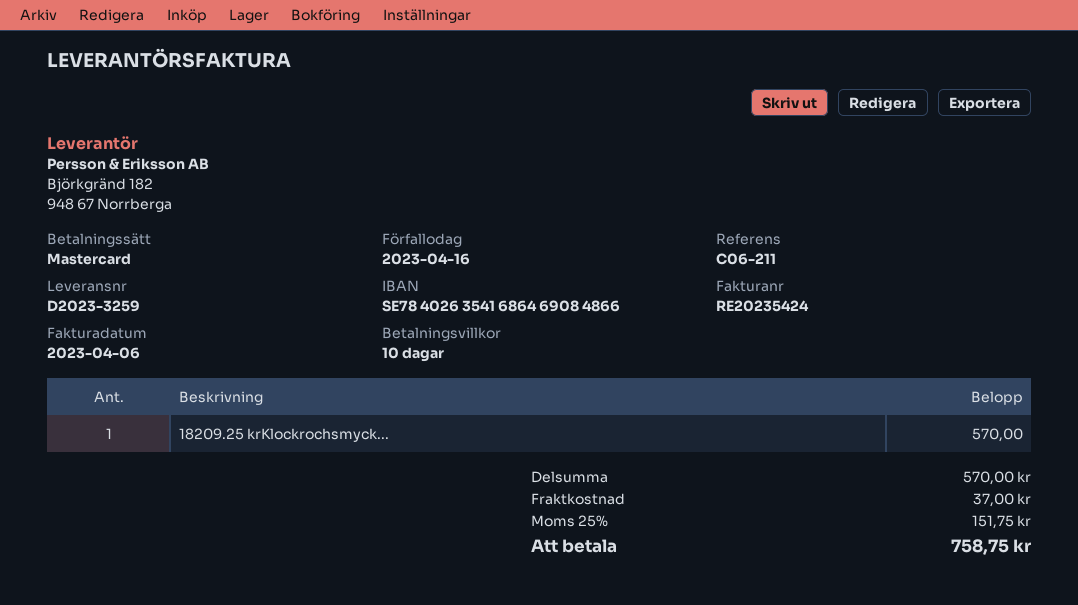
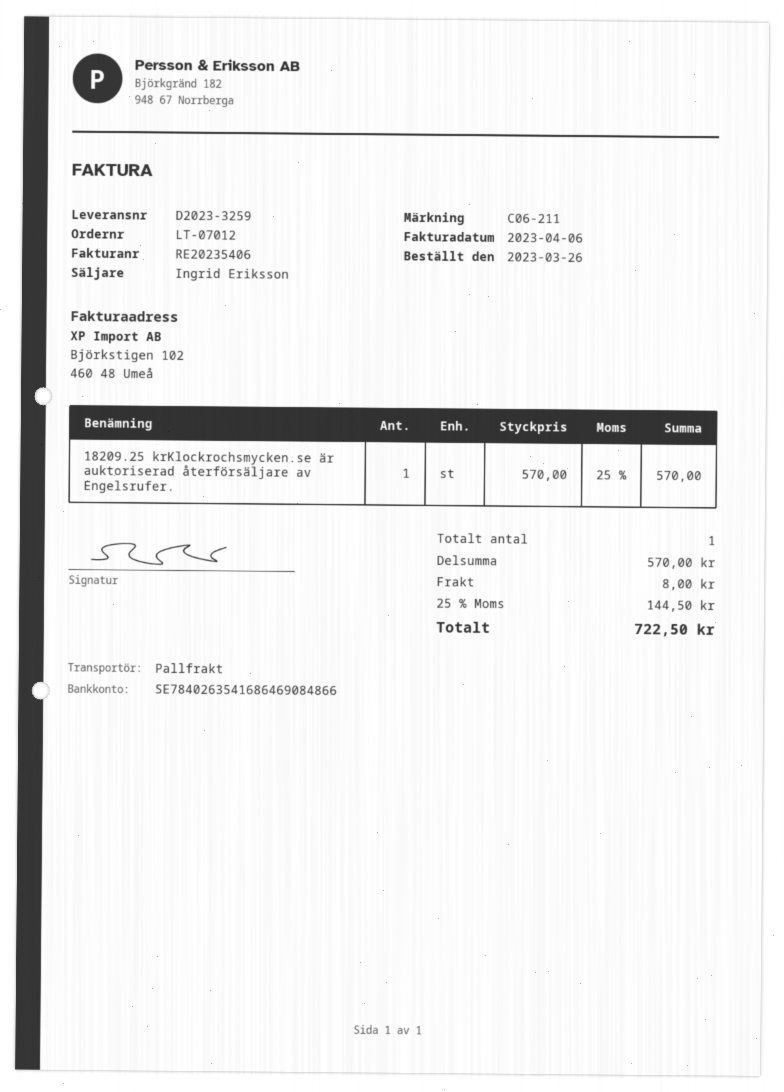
invoice number: RE20235424 -> RE20235406
shipping: 37.00 -> 8.00
tax: 25% = 151.75 -> 25% = 144.50
total: 758.75 -> 722.50

